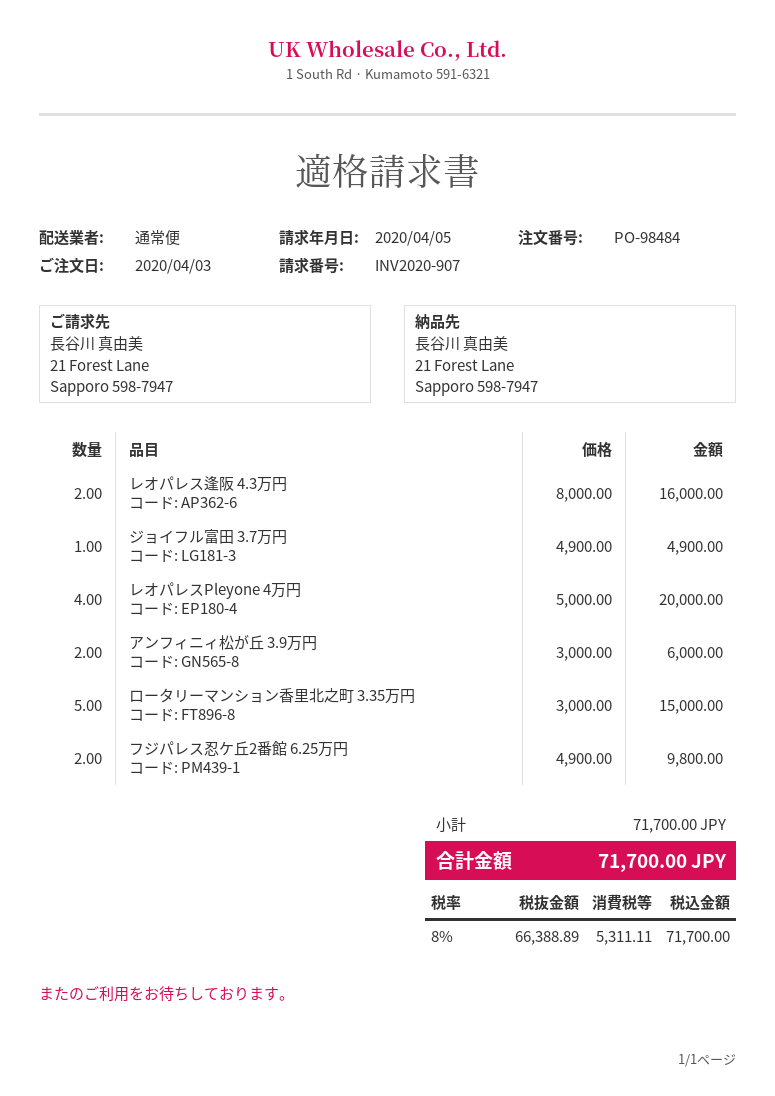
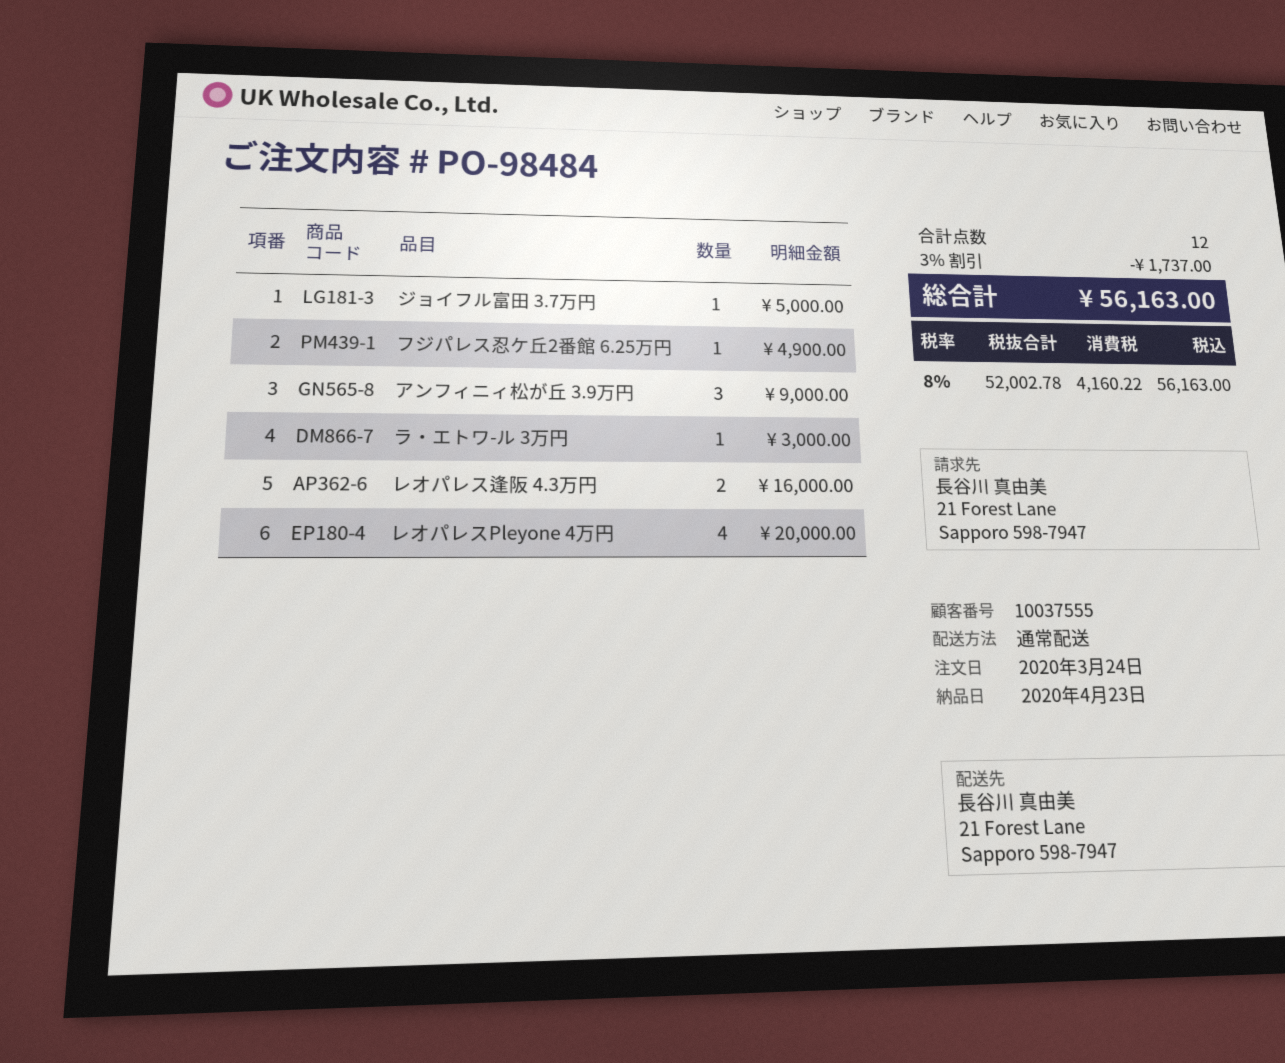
order date: 2020-04-03 -> 2020-03-24
ジョイフル富田 3.7万円: 1 for 4900.00 -> 1 for 5000.00
アンフィニィ松が丘 3.9万円: 2 for 6000.00 -> 3 for 9000.00
ロータリーマンション香里北之町 3.35万円: 5 for 15000.00 -> none
フジパレス忍ケ丘2番館 6.25万円: 2 for 9800.00 -> 1 for 4900.00
ラ・エトワ-ル 3万円: none -> 1 for 3000.00
discount: none -> 3% = 1737.00
net: 66388.89 -> 52002.78
tax: 8% = 5311.11 -> 8% = 4160.22
total: 71700.00 -> 56163.00

